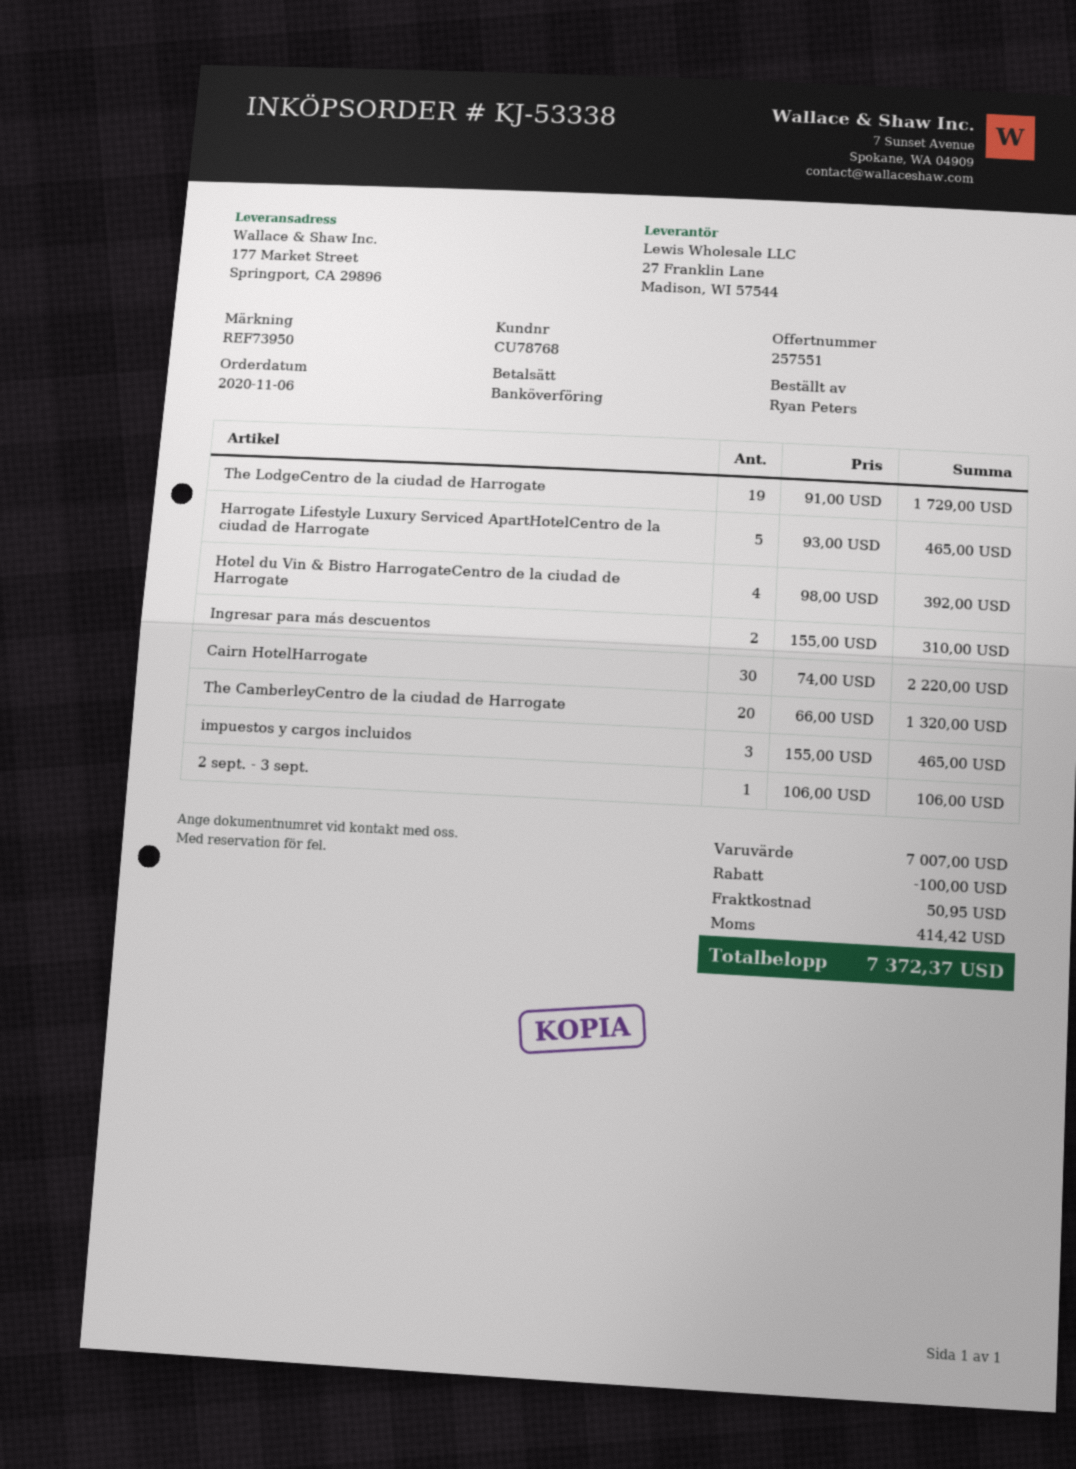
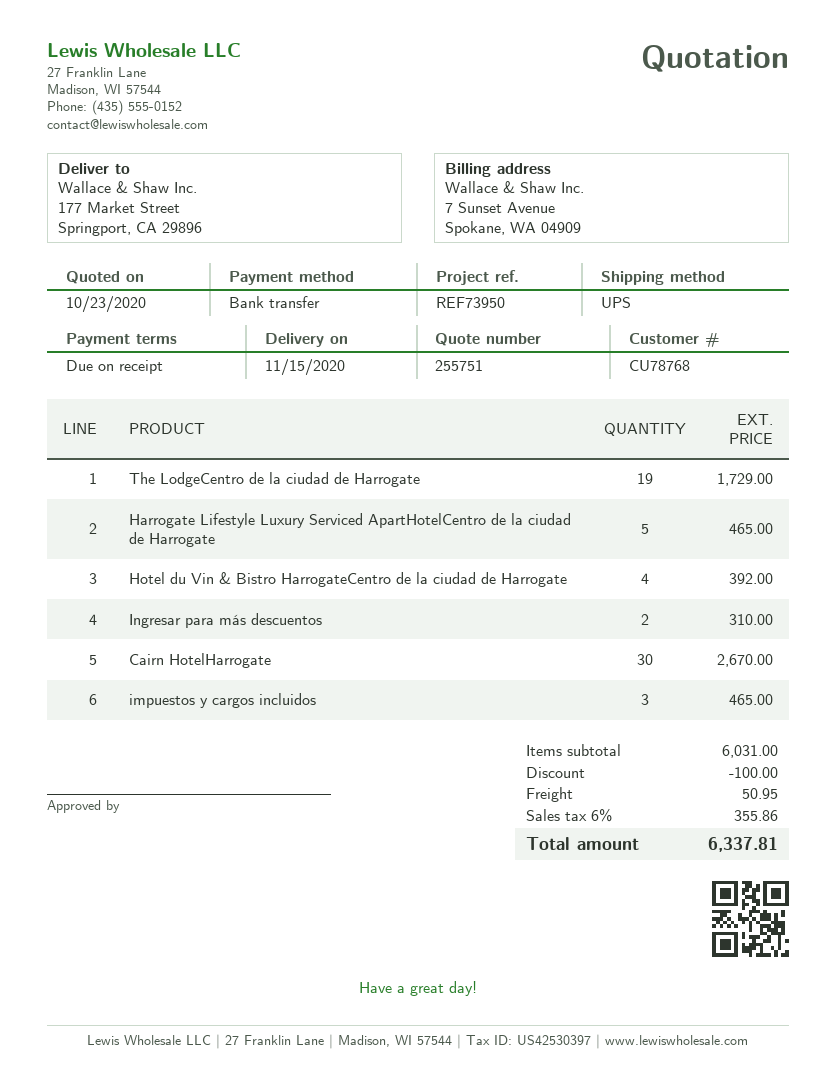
quote number: 257551 -> 255751
Cairn HotelHarrogate: 30 for 2220.00 -> 30 for 2670.00
The CamberleyCentro de la ciudad de Harrogate: 20 for 1320.00 -> none
2 sept. - 3 sept.: 1 for 106.00 -> none
subtotal: 7007.00 -> 6031.00
tax: 414.42 -> 355.86
total: 7372.37 -> 6337.81

